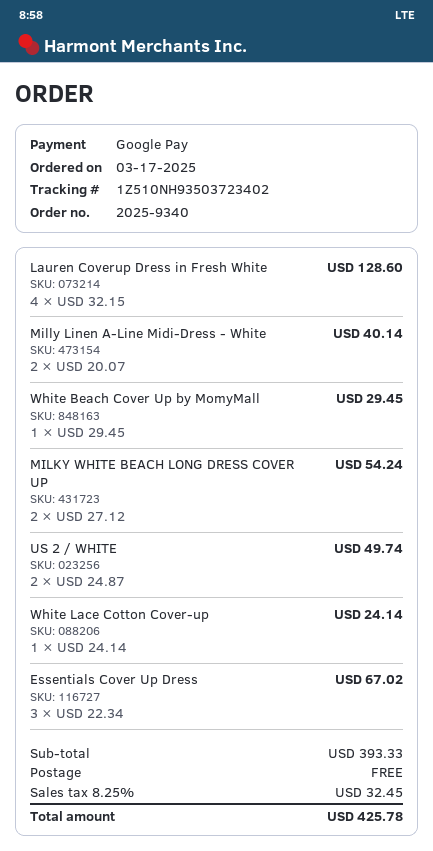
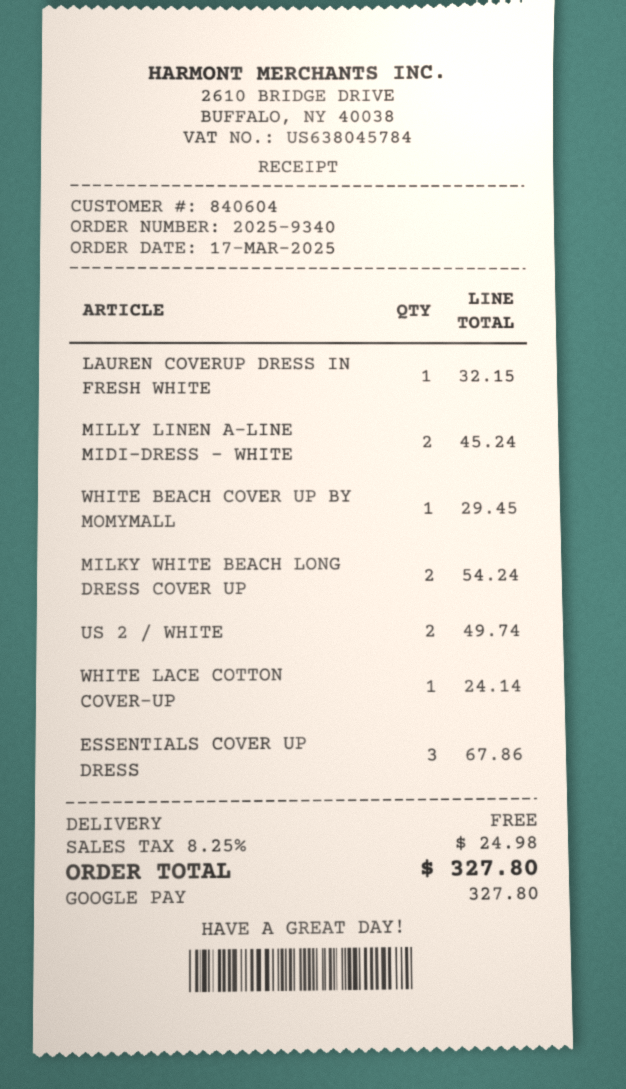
Lauren Coverup Dress in Fresh White: 4 for 128.60 -> 1 for 32.15
Milly Linen A-Line Midi-Dress - White: 2 for 40.14 -> 2 for 45.24
Essentials Cover Up Dress: 3 for 67.02 -> 3 for 67.86
tax: 8.25% = 32.45 -> 8.25% = 24.98
total: 425.78 -> 327.80

